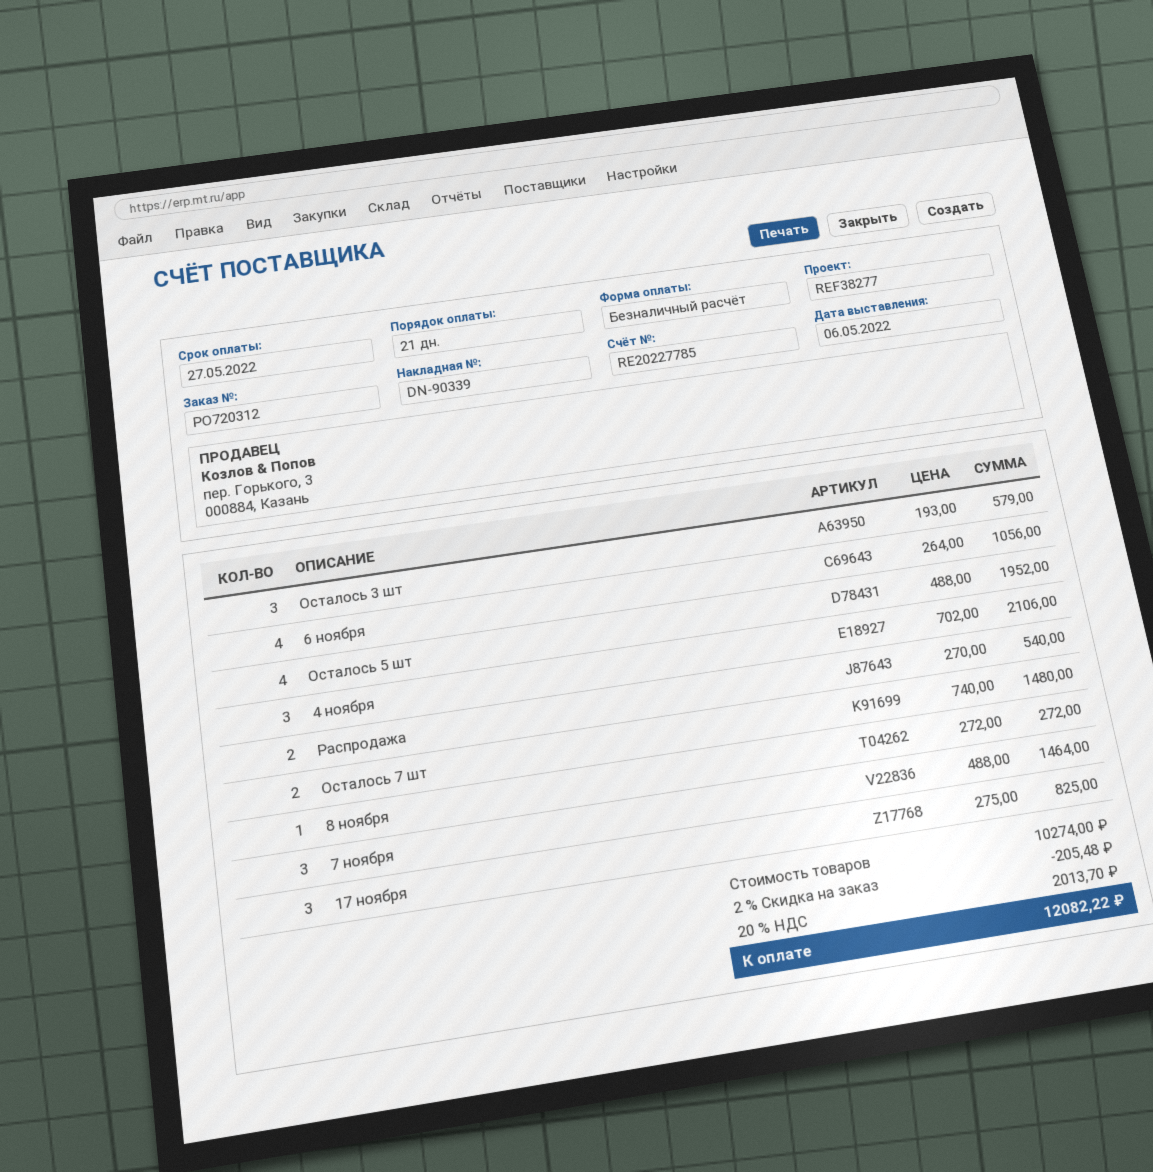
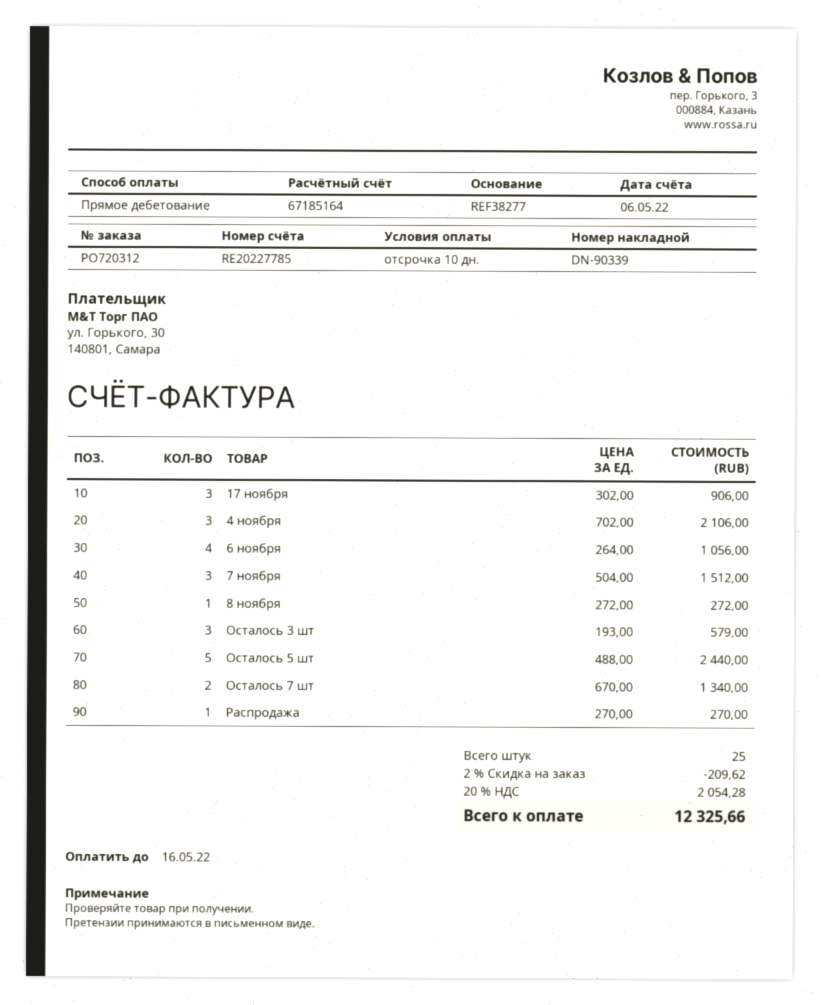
payment terms: 21 days -> 10 days
due date: 2022-05-27 -> 2022-05-16
payment method: bank transfer -> direct debit
Осталось 5 шт: 4 x 488.00 = 1952.00 -> 5 x 488.00 = 2440.00
Распродажа: 2 x 270.00 = 540.00 -> 1 x 270.00 = 270.00
Осталось 7 шт: 2 x 740.00 = 1480.00 -> 2 x 670.00 = 1340.00
7 ноября: 3 x 488.00 = 1464.00 -> 3 x 504.00 = 1512.00
17 ноября: 3 x 275.00 = 825.00 -> 3 x 302.00 = 906.00
discount: 2% = 205.48 -> 2% = 209.62
tax: 20% = 2013.70 -> 20% = 2054.28
total: 12082.22 -> 12325.66

